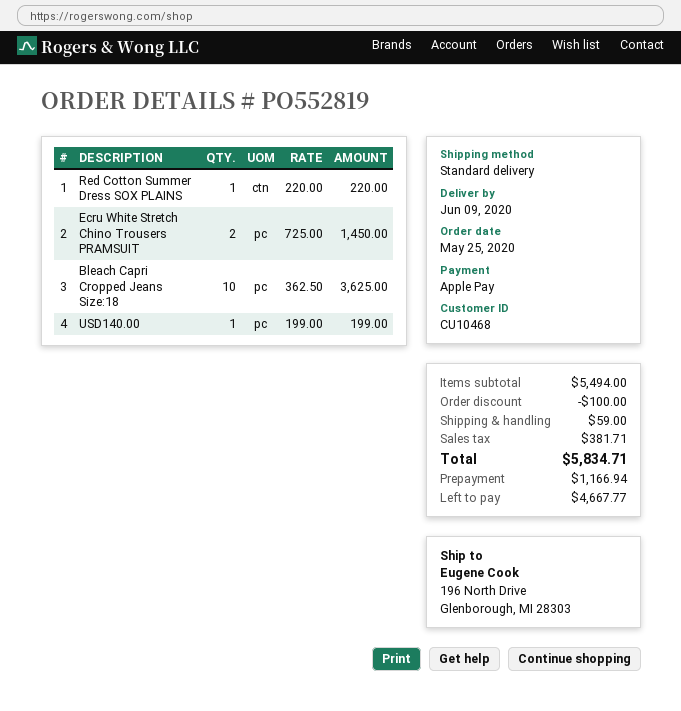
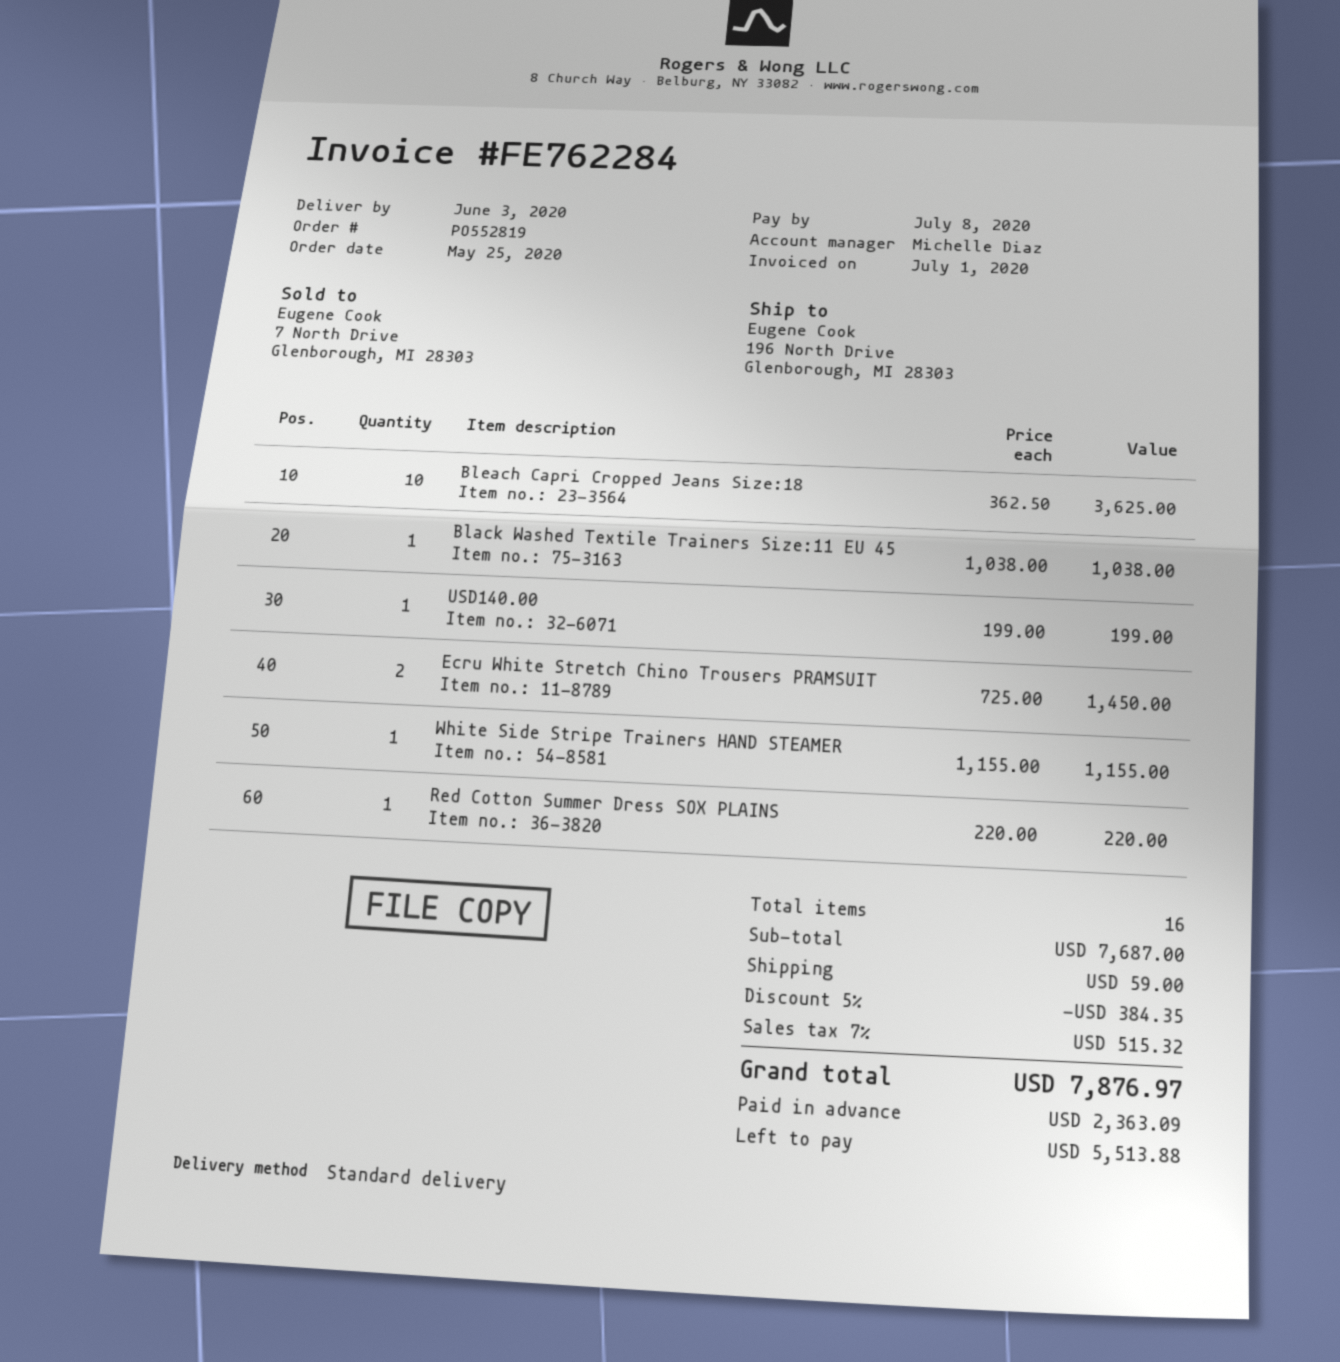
delivery date: 2020-06-09 -> 2020-06-03
Black Washed Textile Trainers Size:11 EU 45: none -> 1 x 1038.00 = 1038.00
White Side Stripe Trainers HAND STEAMER: none -> 1 x 1155.00 = 1155.00
subtotal: 5494.00 -> 7687.00
discount: 100.00 -> 384.35
tax: 381.71 -> 515.32
total: 5834.71 -> 7876.97
deposit: 1166.94 -> 2363.09
balance: 4667.77 -> 5513.88

